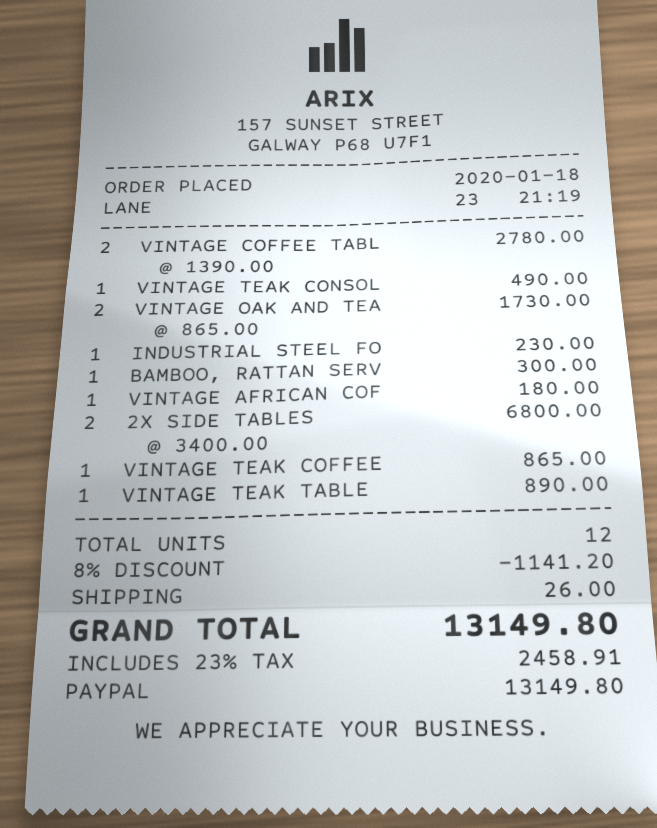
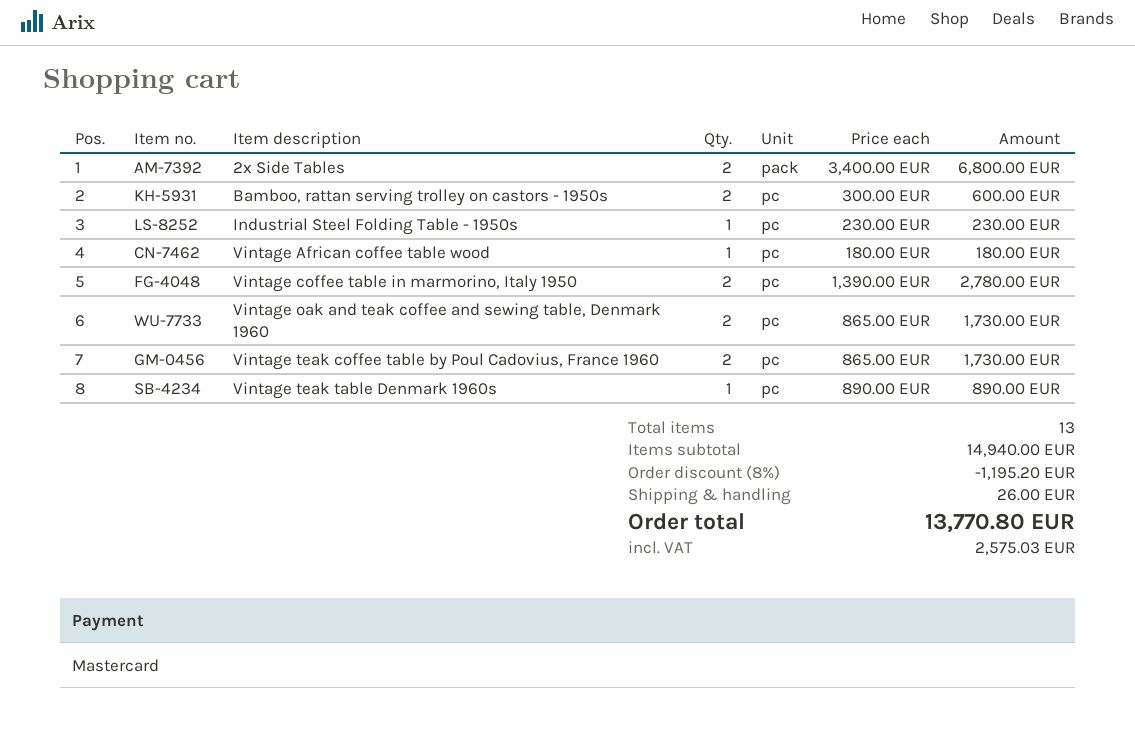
payment method: PayPal -> Mastercard
VINTAGE TEAK CONSOL: 1 x 490.00 = 490.00 -> none
BAMBOO, RATTAN SERV: 1 x 300.00 = 300.00 -> 2 x 300.00 = 600.00
VINTAGE TEAK COFFEE: 1 x 865.00 = 865.00 -> 2 x 865.00 = 1730.00
total quantity: 12 -> 13
discount: 8% = 1141.20 -> 8% = 1195.20
tax: 2458.91 -> 2575.03
total: 13149.80 -> 13770.80

